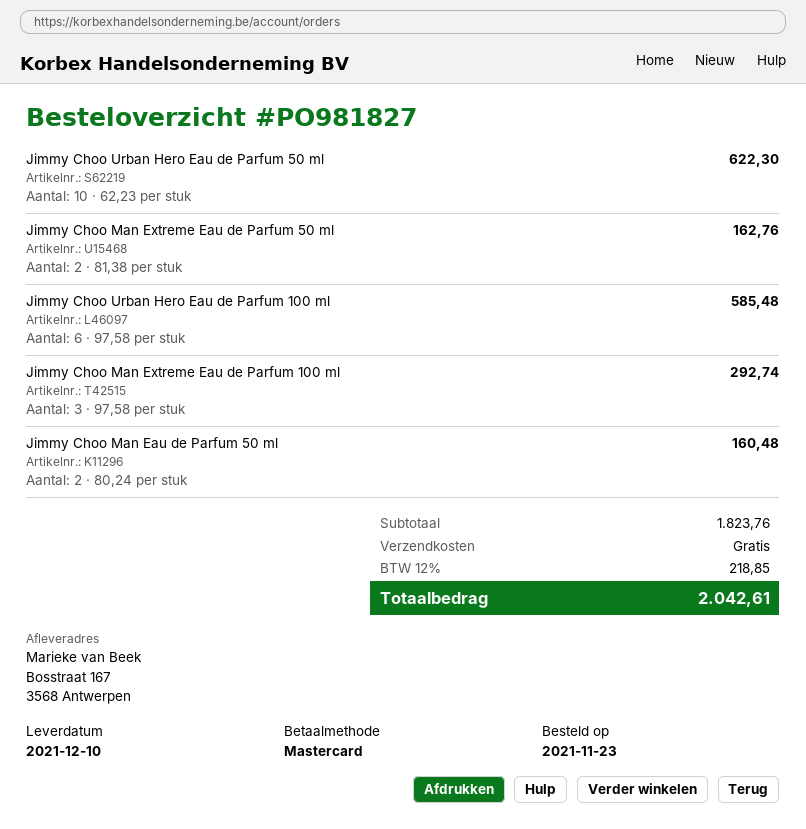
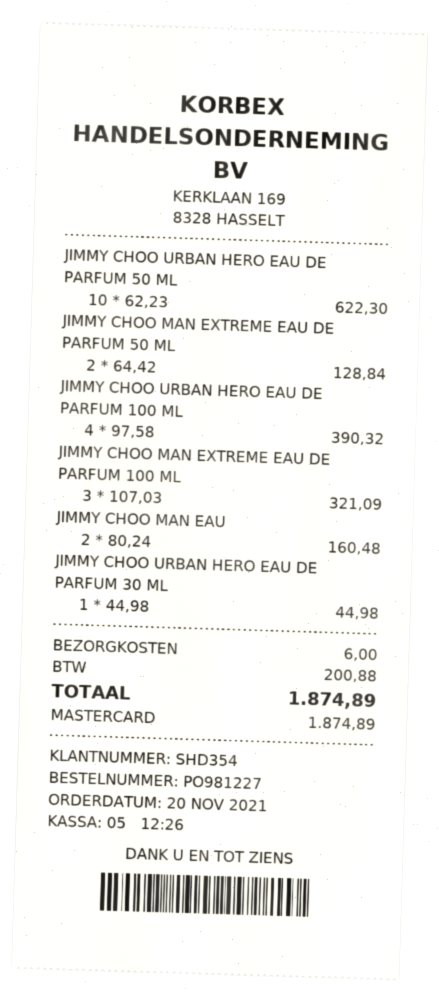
order number: PO981827 -> PO981227
order date: 2021-11-23 -> 2021-11-20
Jimmy Choo Man Extreme Eau de Parfum 50 ml: 2 x 81.38 = 162.76 -> 2 x 64.42 = 128.84
Jimmy Choo Urban Hero Eau de Parfum 100 ml: 6 x 97.58 = 585.48 -> 4 x 97.58 = 390.32
Jimmy Choo Man Extreme Eau de Parfum 100 ml: 3 x 97.58 = 292.74 -> 3 x 107.03 = 321.09
JIMMY CHOO URBAN HERO EAU DE PARFUM 30 ML: none -> 1 x 44.98 = 44.98
shipping: 0.00 -> 6.00
tax: 218.85 -> 200.88
total: 2042.61 -> 1874.89

